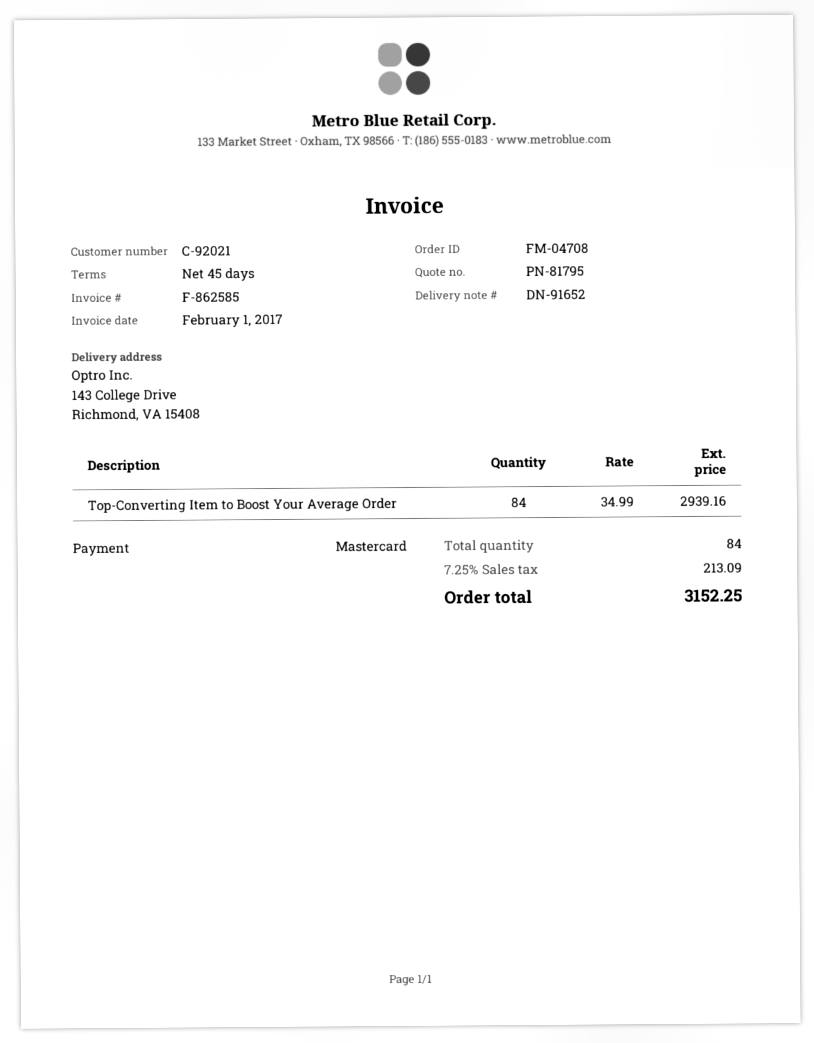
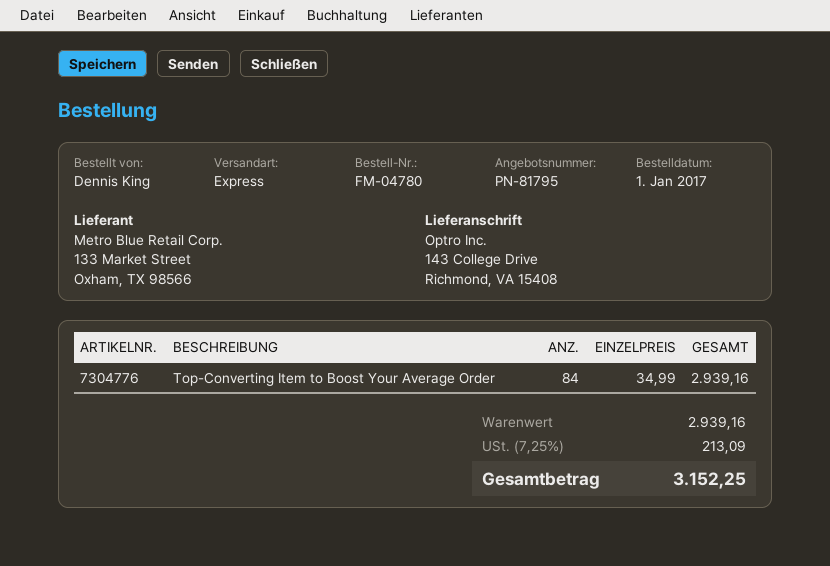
order number: FM-04708 -> FM-04780

